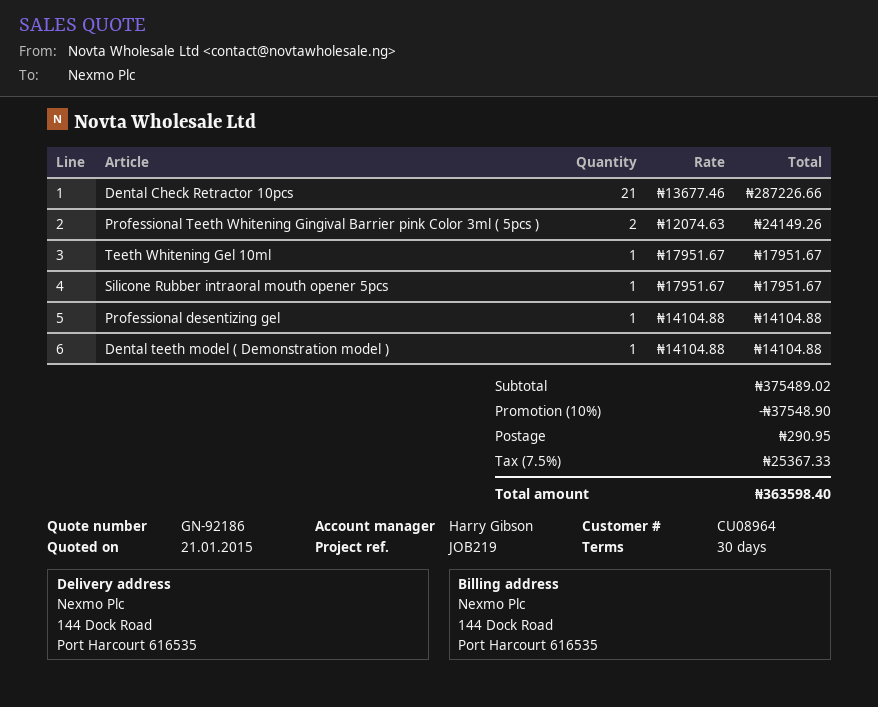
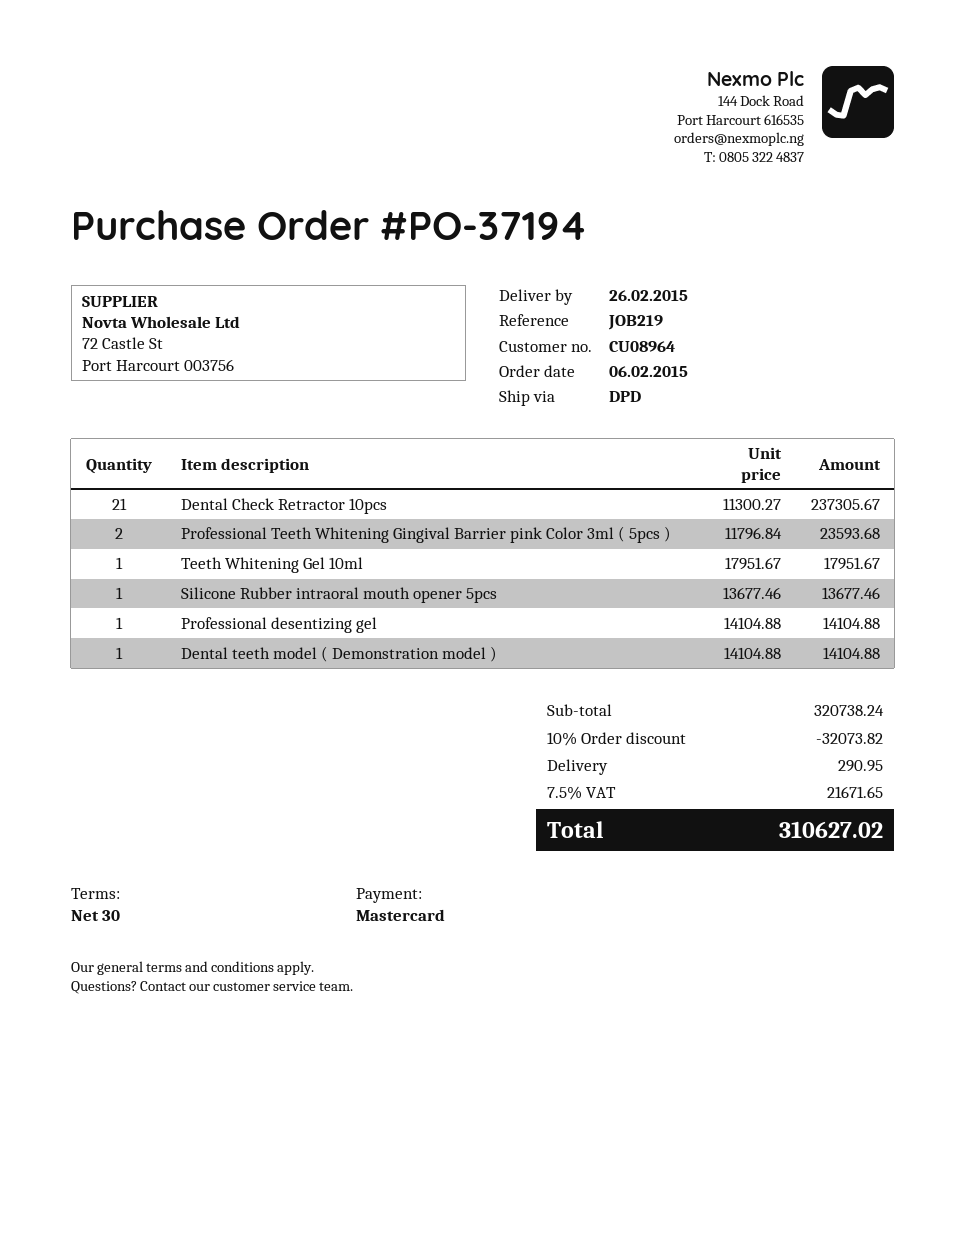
Dental Check Retractor 10pcs: 21 x 13677.46 = 287226.66 -> 21 x 11300.27 = 237305.67
Professional Teeth Whitening Gingival Barrier pink Color 3ml ( 5pcs ): 2 x 12074.63 = 24149.26 -> 2 x 11796.84 = 23593.68
Silicone Rubber intraoral mouth opener 5pcs: 1 x 17951.67 = 17951.67 -> 1 x 13677.46 = 13677.46
subtotal: 375489.02 -> 320738.24
discount: 10% = 37548.90 -> 10% = 32073.82
tax: 7.5% = 25367.33 -> 7.5% = 21671.65
total: 363598.40 -> 310627.02

